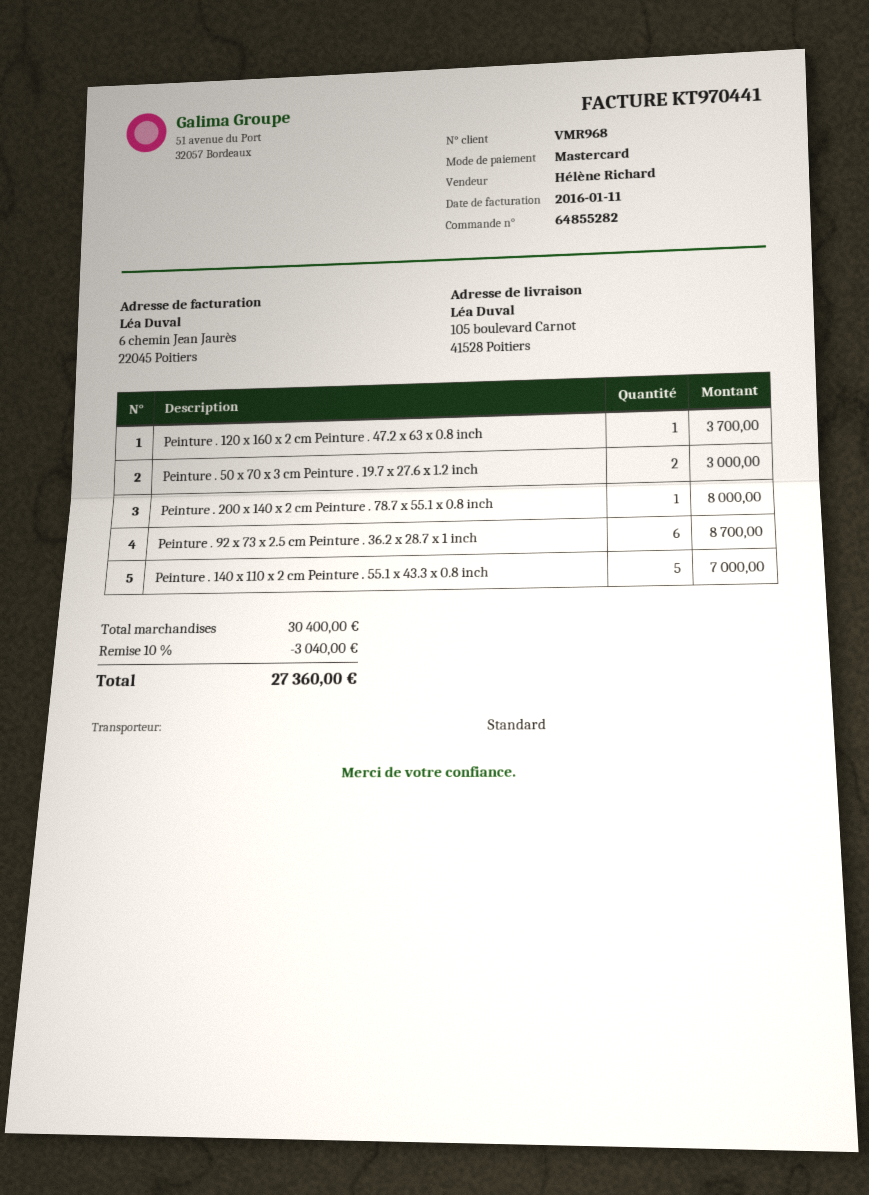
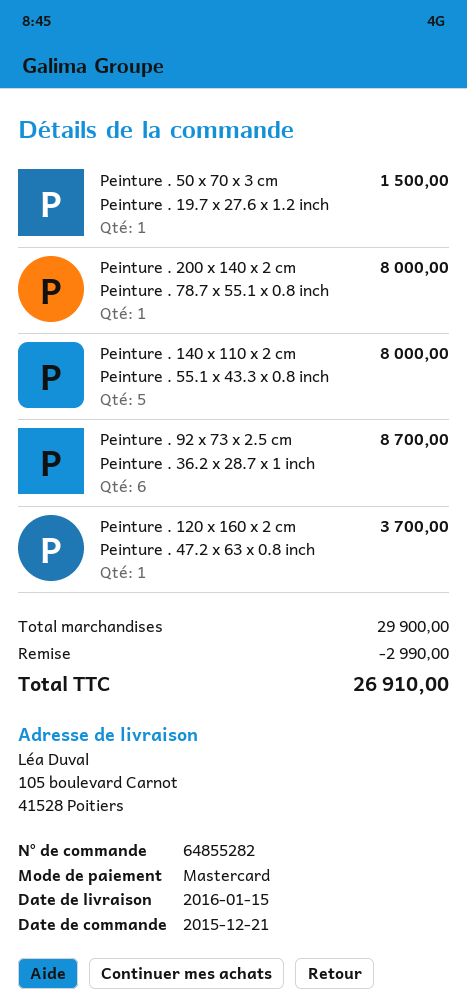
Peinture . 50 x 70 x 3 cm Peinture . 19.7 x 27.6 x 1.2 inch: 2 for 3000.00 -> 1 for 1500.00
Peinture . 140 x 110 x 2 cm Peinture . 55.1 x 43.3 x 0.8 inch: 5 for 7000.00 -> 5 for 8000.00
subtotal: 30400.00 -> 29900.00
discount: 3040.00 -> 2990.00
total: 27360.00 -> 26910.00

